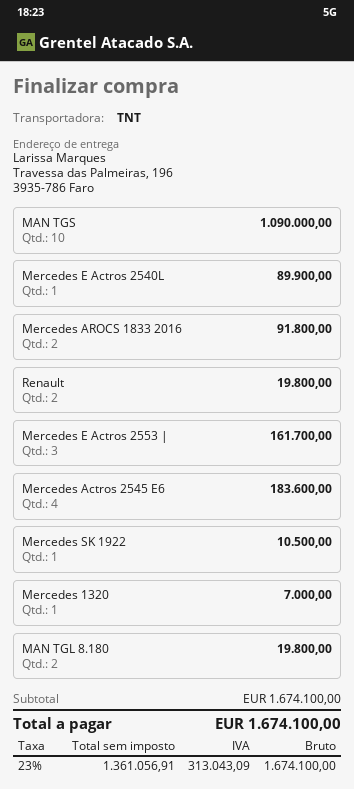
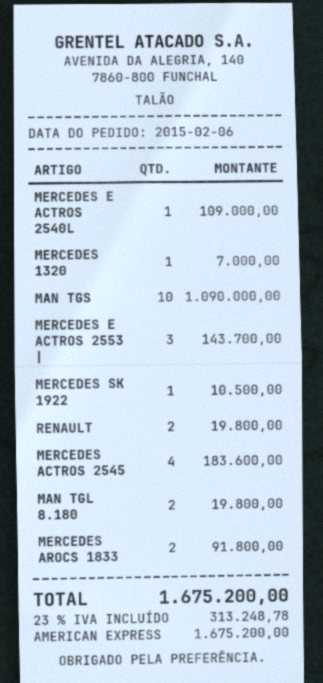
Mercedes E Actros 2540L: 1 for 89900.00 -> 1 for 109000.00
Mercedes E Actros 2553 |: 3 for 161700.00 -> 3 for 143700.00
tax: 23% = 313043.09 -> 23% = 313248.78
total: 1674100.00 -> 1675200.00

